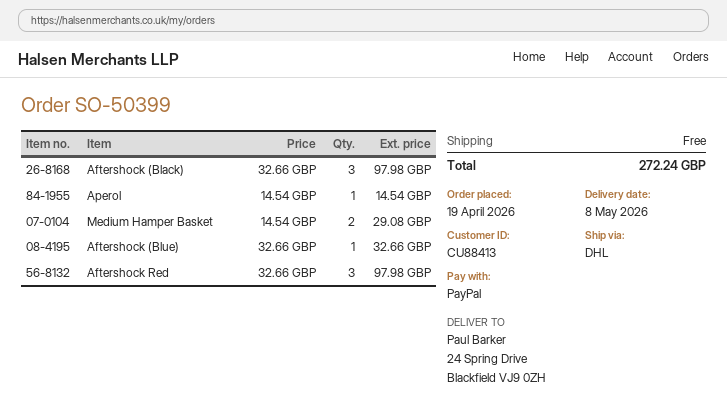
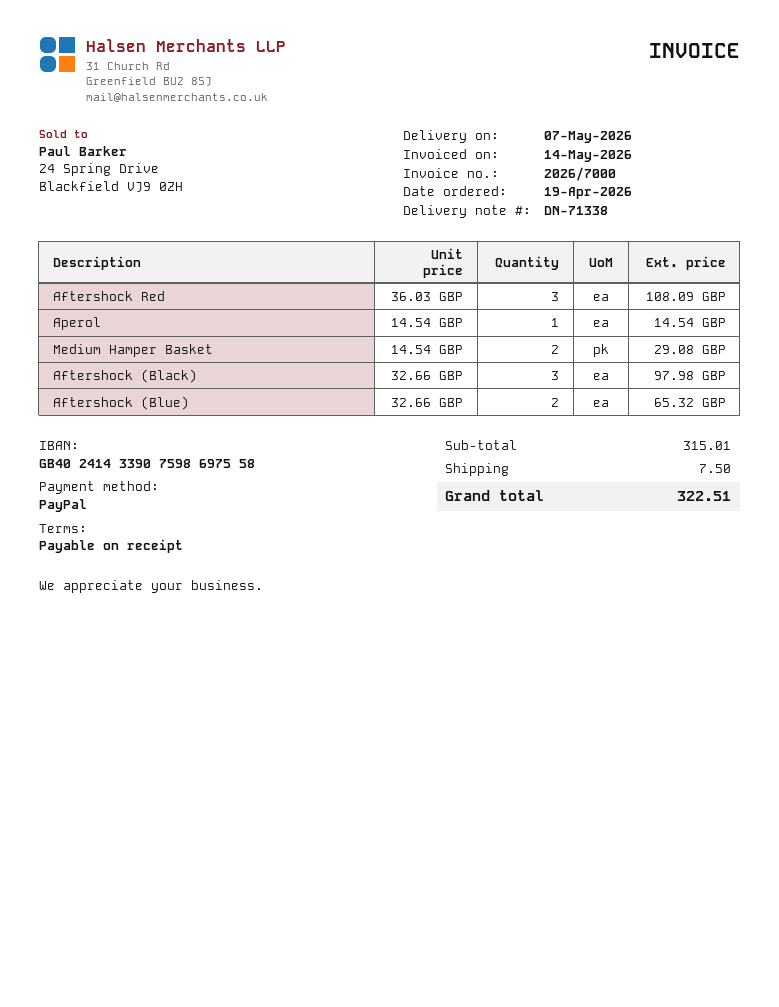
delivery date: 2026-05-08 -> 2026-05-07
Aftershock (Blue): 1 x 32.66 = 32.66 -> 2 x 32.66 = 65.32
Aftershock Red: 3 x 32.66 = 97.98 -> 3 x 36.03 = 108.09
shipping: 0.00 -> 7.50
total: 272.24 -> 322.51

